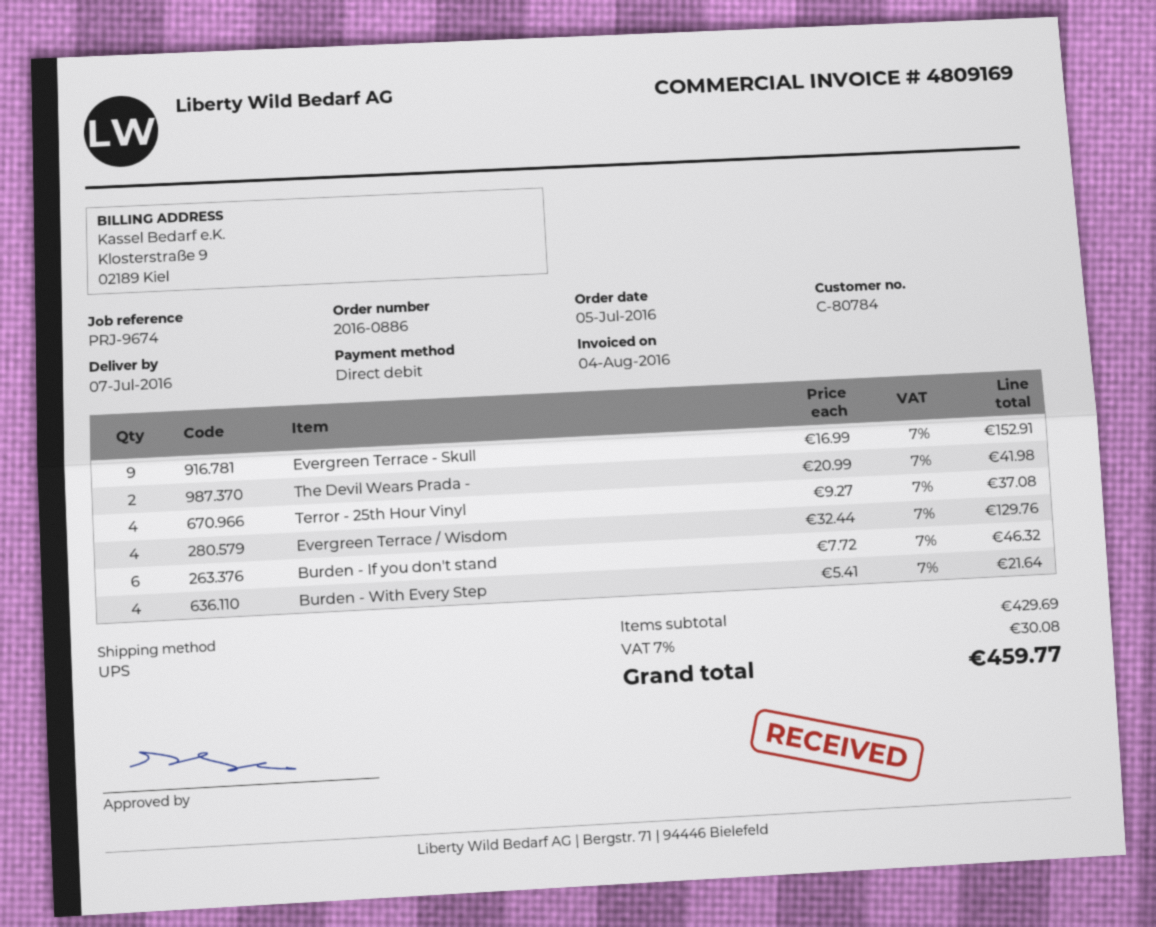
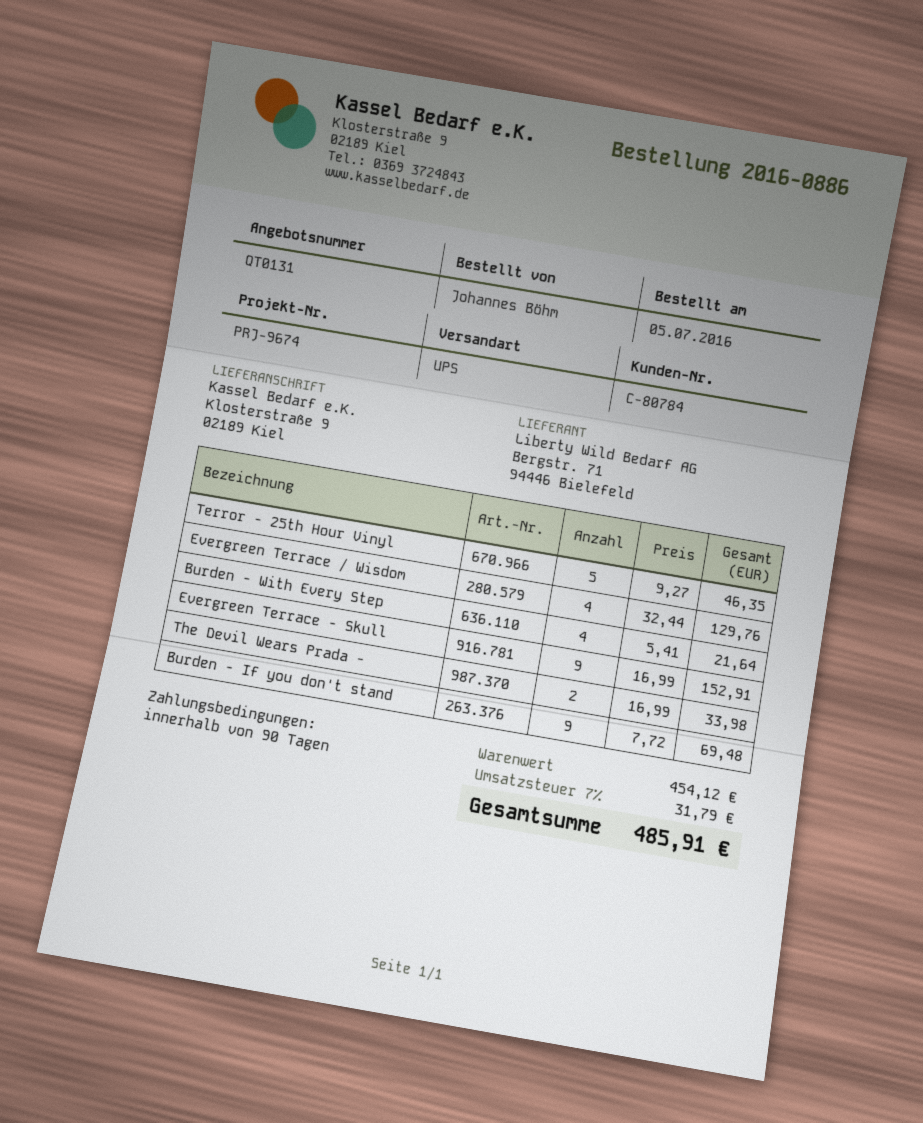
The Devil Wears Prada -: 2 x 20.99 = 41.98 -> 2 x 16.99 = 33.98
Terror - 25th Hour Vinyl: 4 x 9.27 = 37.08 -> 5 x 9.27 = 46.35
Burden - If you don't stand: 6 x 7.72 = 46.32 -> 9 x 7.72 = 69.48
subtotal: 429.69 -> 454.12
tax: 7% = 30.08 -> 7% = 31.79
total: 459.77 -> 485.91

